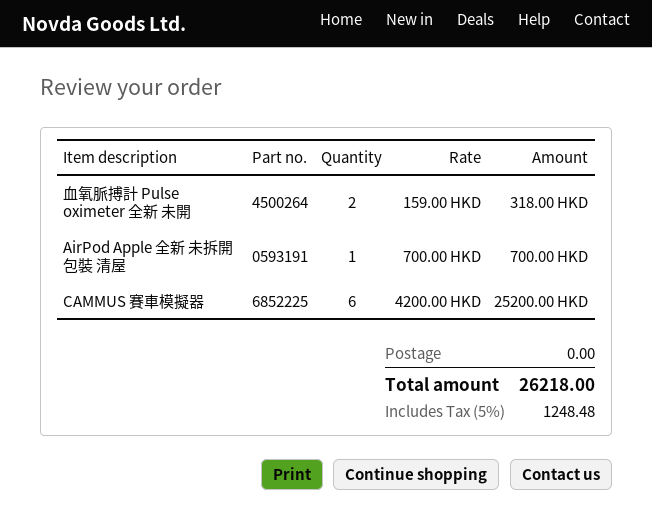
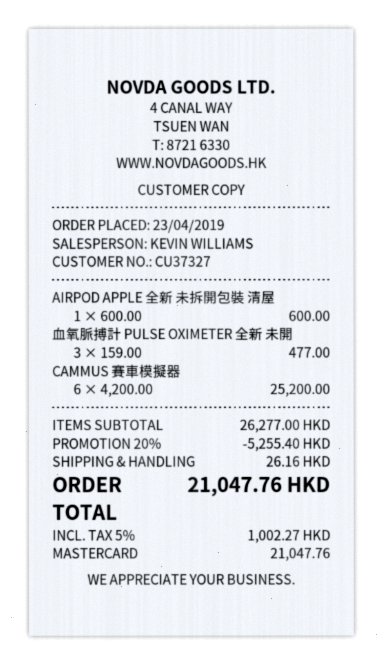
血氧脈搏計 Pulse oximeter 全新 未開: 2 x 159.00 = 318.00 -> 3 x 159.00 = 477.00
AirPod Apple 全新 未拆開包裝 清屋: 1 x 700.00 = 700.00 -> 1 x 600.00 = 600.00
discount: none -> 20% = 5255.40
shipping: 0.00 -> 26.16
tax: 5% = 1248.48 -> 5% = 1002.27
total: 26218.00 -> 21047.76

